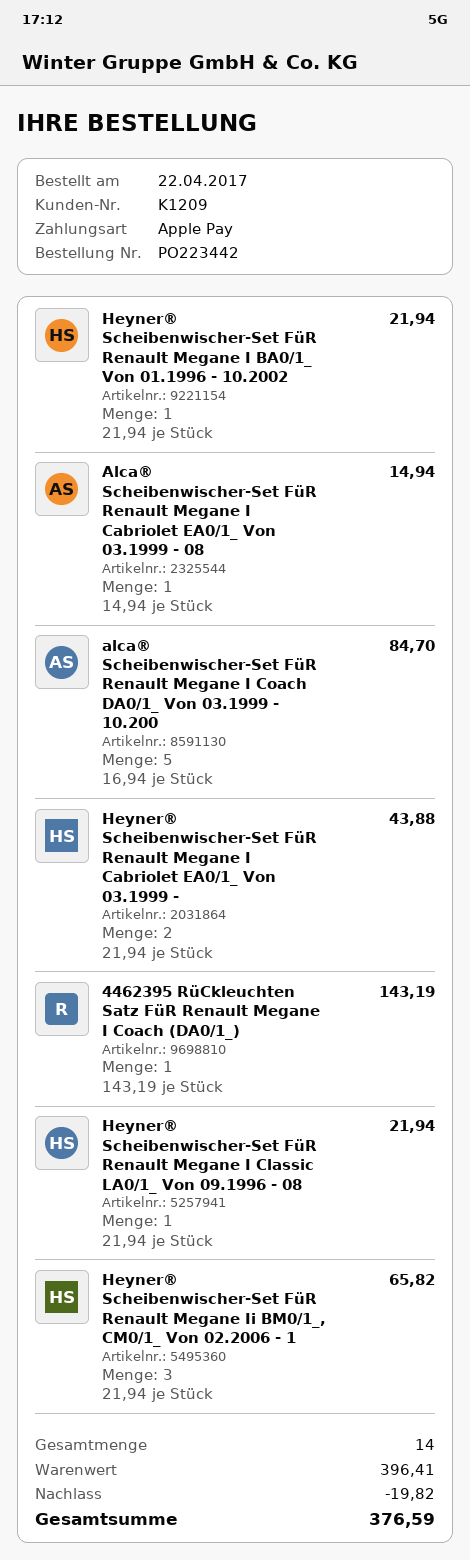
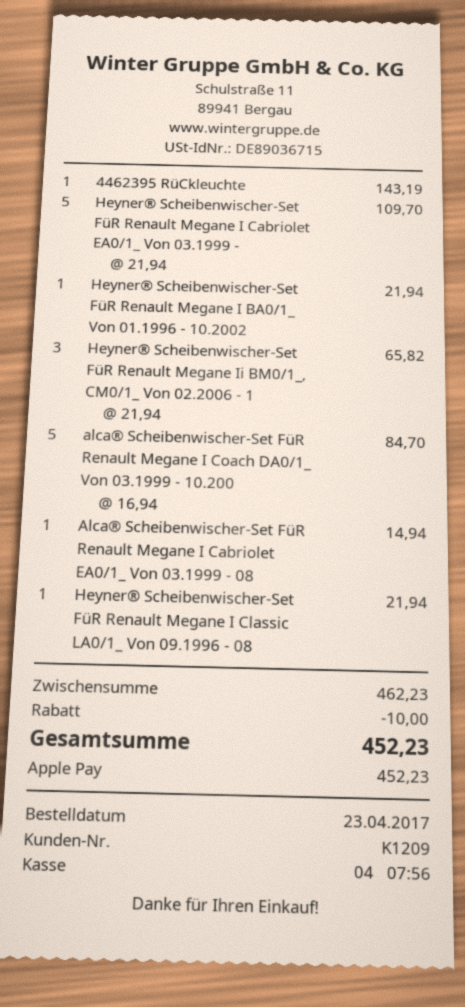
order date: 2017-04-22 -> 2017-04-23
Heyner® Scheibenwischer-Set FüR Renault Megane I Cabriolet EA0/1_ Von 03.1999 -: 2 x 21.94 = 43.88 -> 5 x 21.94 = 109.70
subtotal: 396.41 -> 462.23
discount: 19.82 -> 10.00
total: 376.59 -> 452.23

